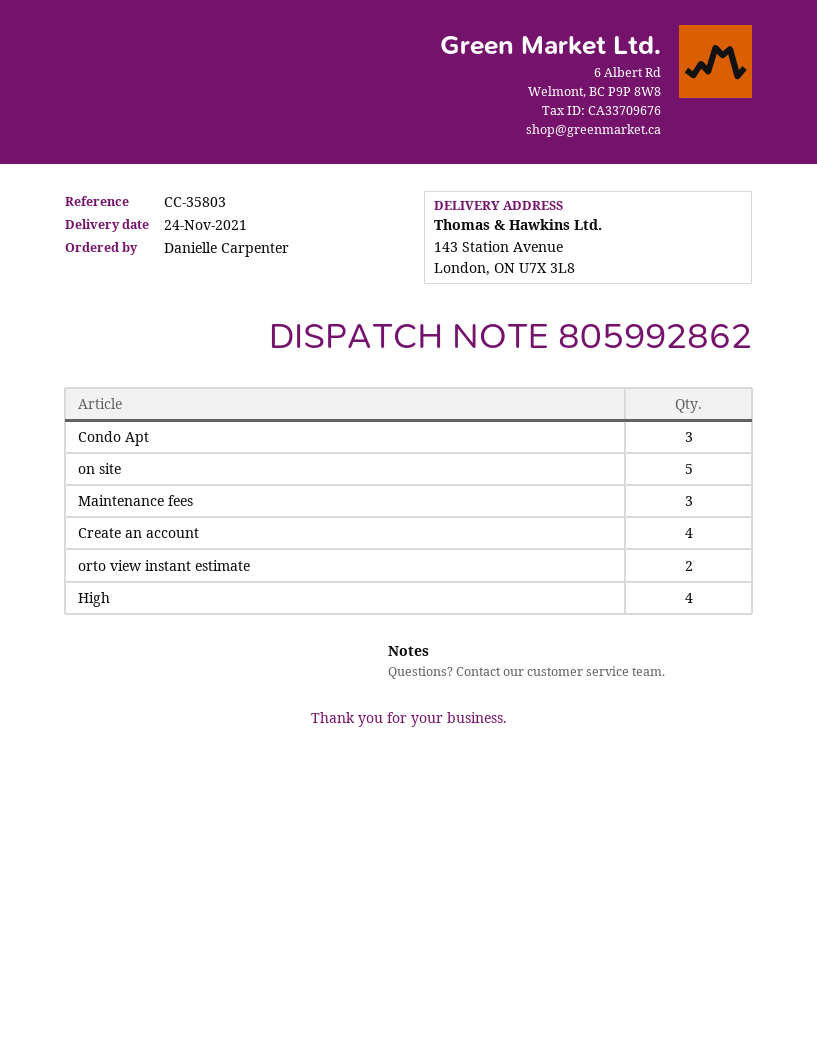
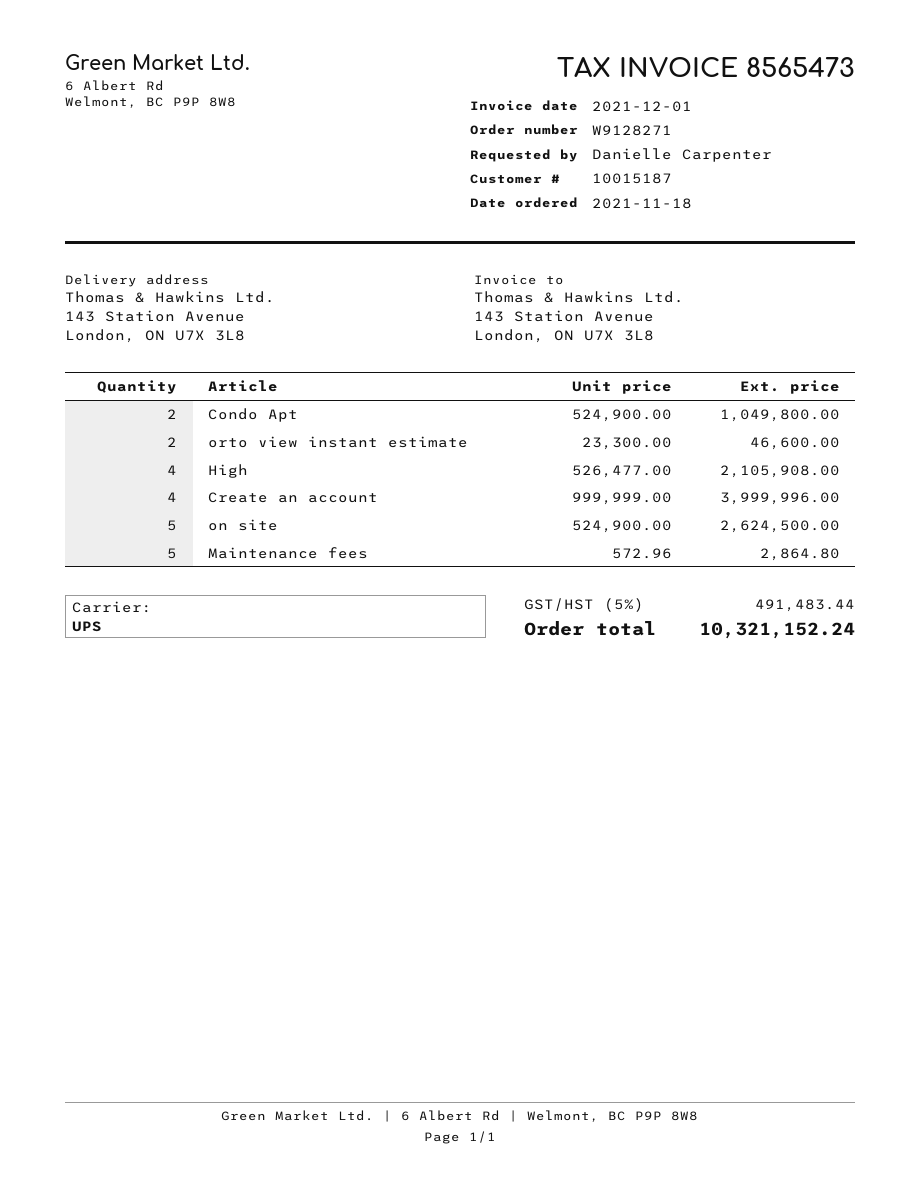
Condo Apt: 3 -> 2
Maintenance fees: 3 -> 5

